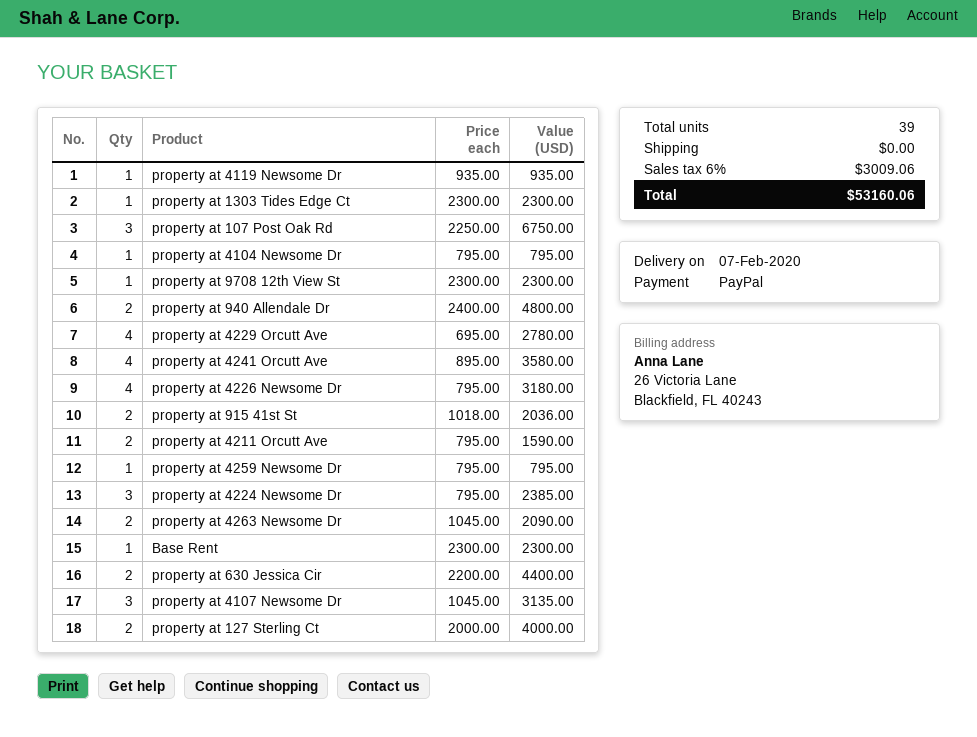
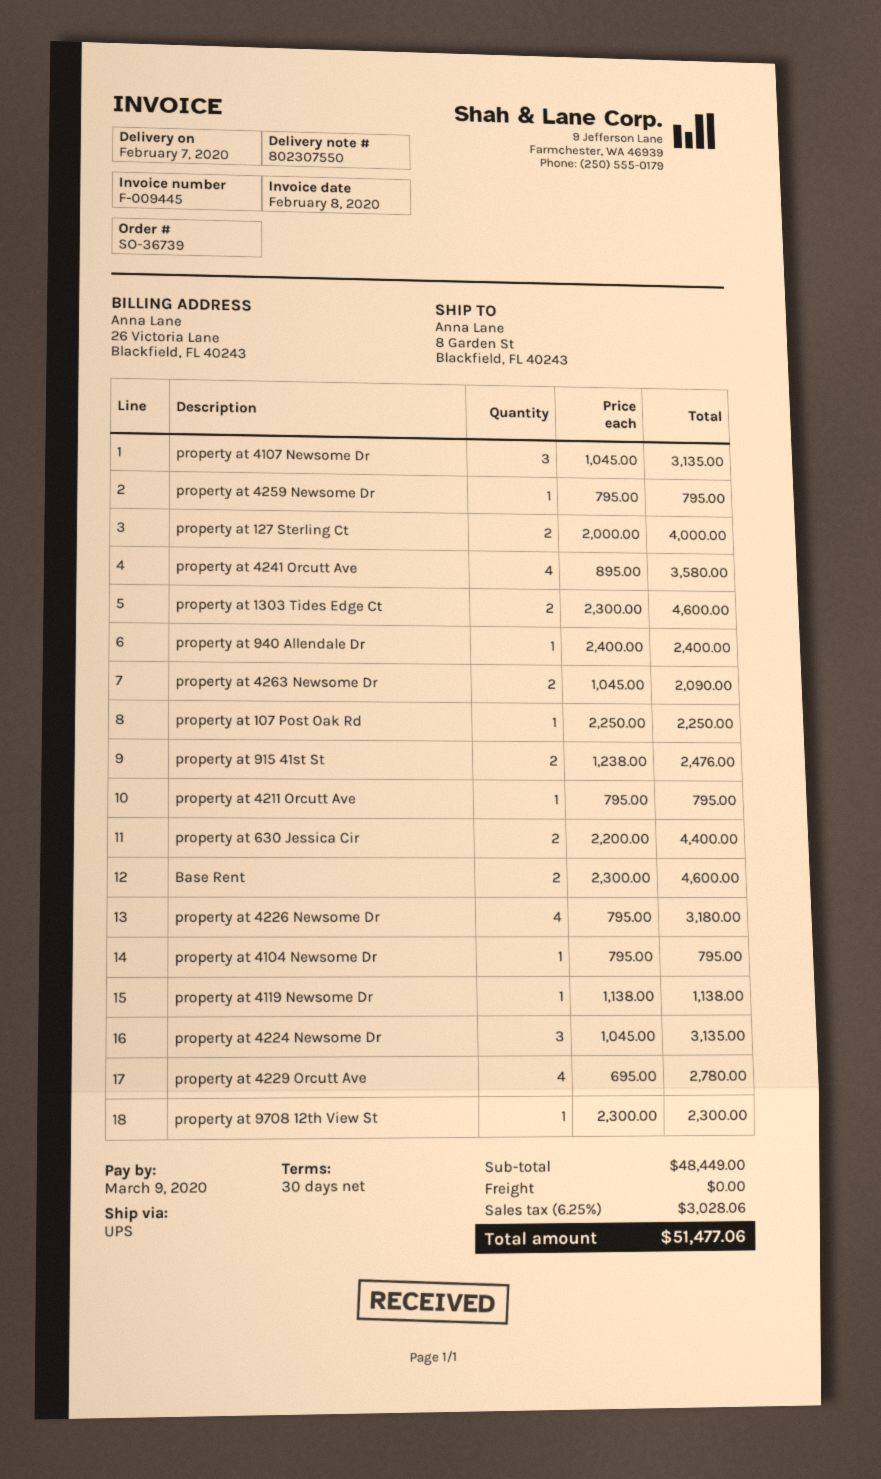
property at 4119 Newsome Dr: 1 x 935.00 = 935.00 -> 1 x 1138.00 = 1138.00
property at 1303 Tides Edge Ct: 1 x 2300.00 = 2300.00 -> 2 x 2300.00 = 4600.00
property at 107 Post Oak Rd: 3 x 2250.00 = 6750.00 -> 1 x 2250.00 = 2250.00
property at 940 Allendale Dr: 2 x 2400.00 = 4800.00 -> 1 x 2400.00 = 2400.00
property at 915 41st St: 2 x 1018.00 = 2036.00 -> 2 x 1238.00 = 2476.00
property at 4211 Orcutt Ave: 2 x 795.00 = 1590.00 -> 1 x 795.00 = 795.00
property at 4224 Newsome Dr: 3 x 795.00 = 2385.00 -> 3 x 1045.00 = 3135.00
Base Rent: 1 x 2300.00 = 2300.00 -> 2 x 2300.00 = 4600.00
tax: 6% = 3009.06 -> 6.25% = 3028.06
total: 53160.06 -> 51477.06

